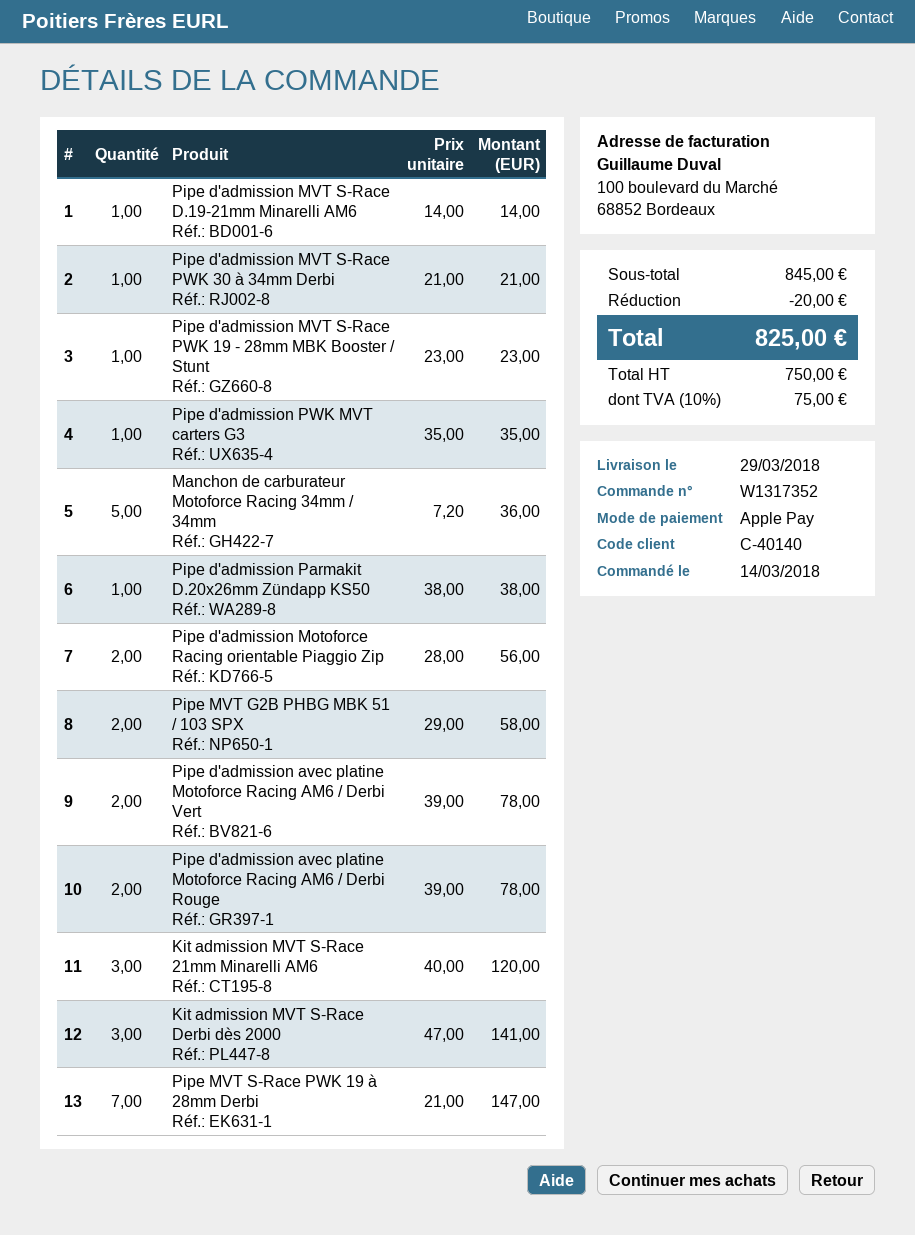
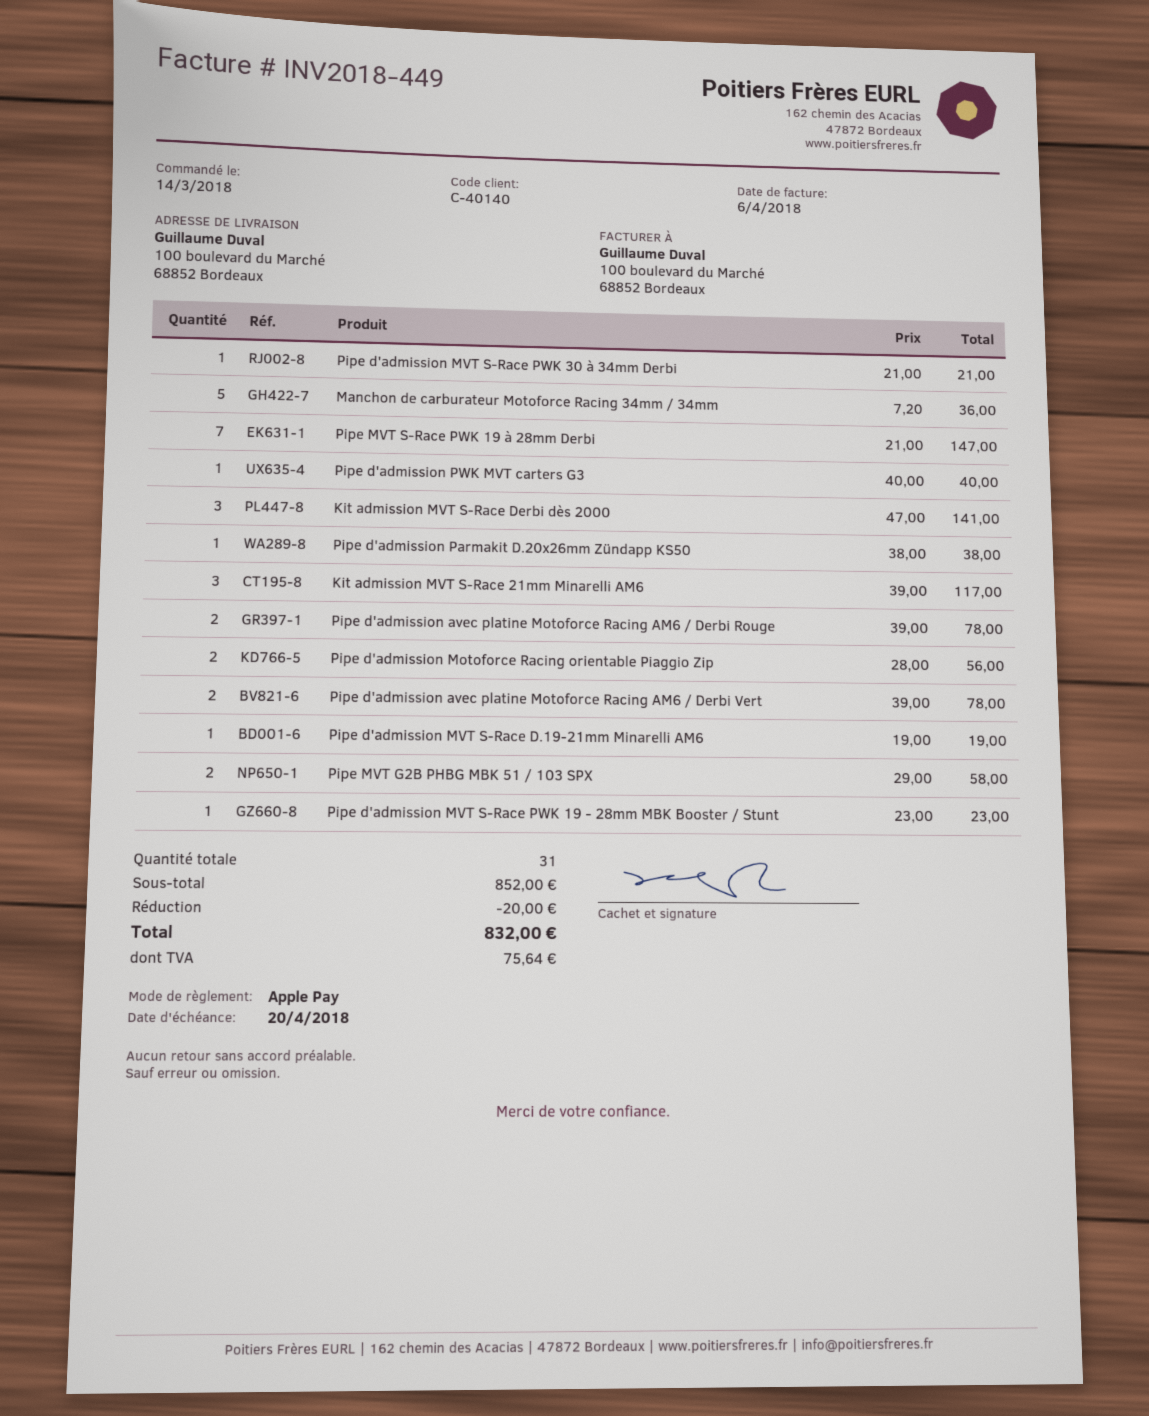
Pipe d'admission MVT S-Race D.19-21mm Minarelli AM6: 1 x 14.00 = 14.00 -> 1 x 19.00 = 19.00
Pipe d'admission PWK MVT carters G3: 1 x 35.00 = 35.00 -> 1 x 40.00 = 40.00
Kit admission MVT S-Race 21mm Minarelli AM6: 3 x 40.00 = 120.00 -> 3 x 39.00 = 117.00
subtotal: 845.00 -> 852.00
tax: 75.00 -> 75.64
total: 825.00 -> 832.00

